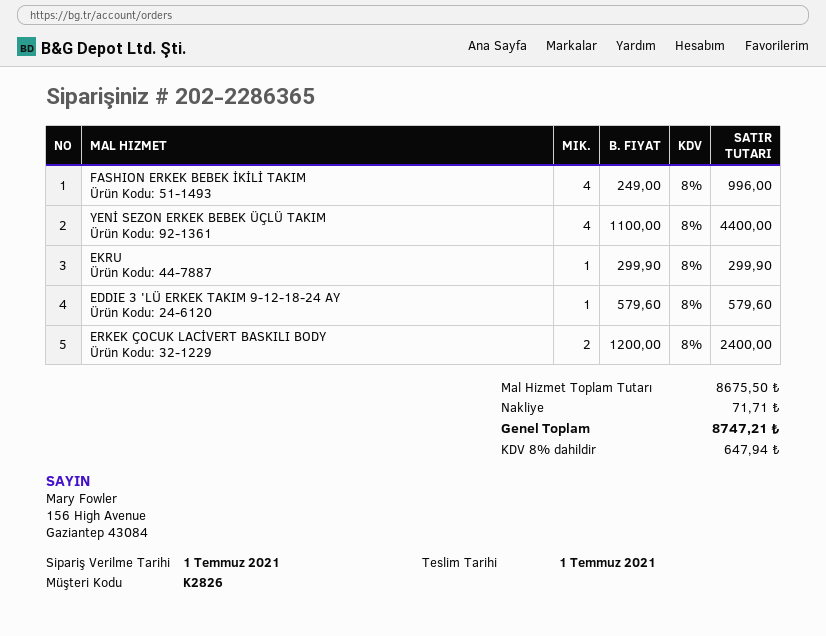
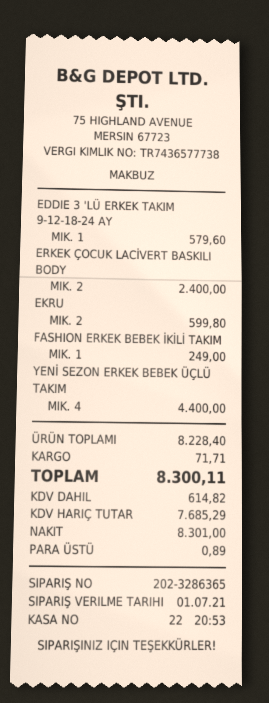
order number: 202-2286365 -> 202-3286365
FASHION ERKEK BEBEK İKİLİ TAKIM: 4 for 996.00 -> 1 for 249.00
EKRU: 1 for 299.90 -> 2 for 599.80
subtotal: 8675.50 -> 8228.40
tax: 647.94 -> 614.82
total: 8747.21 -> 8300.11

